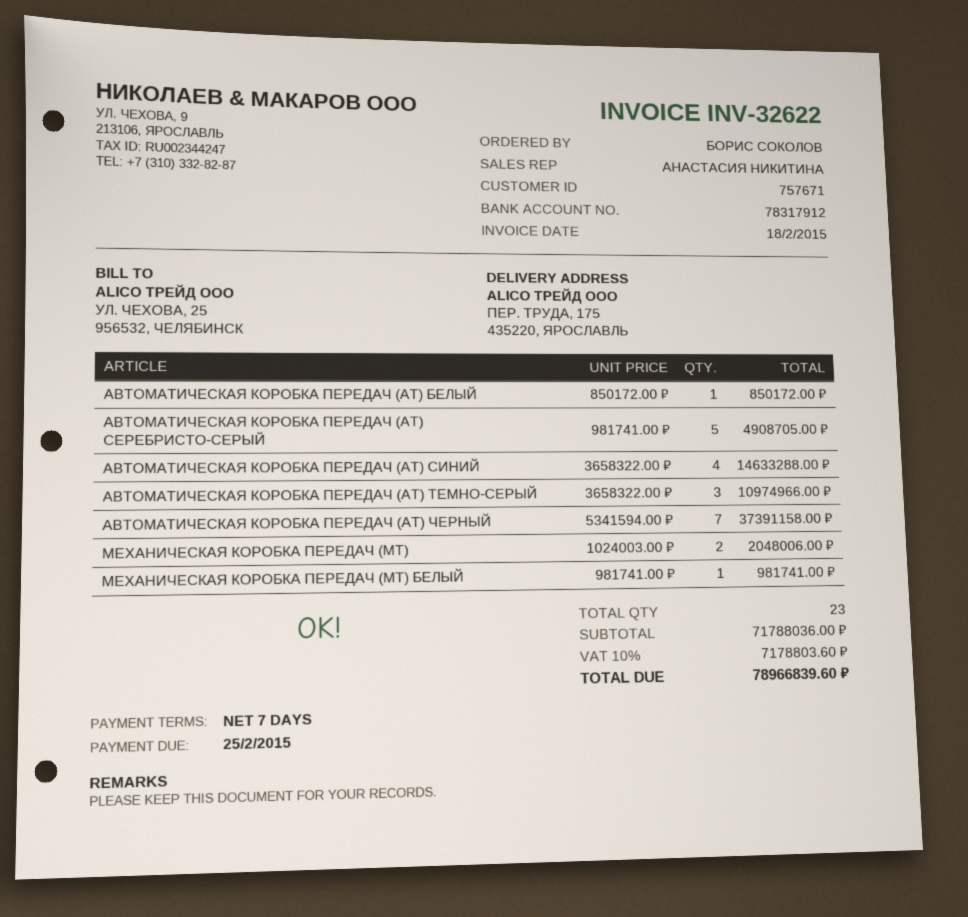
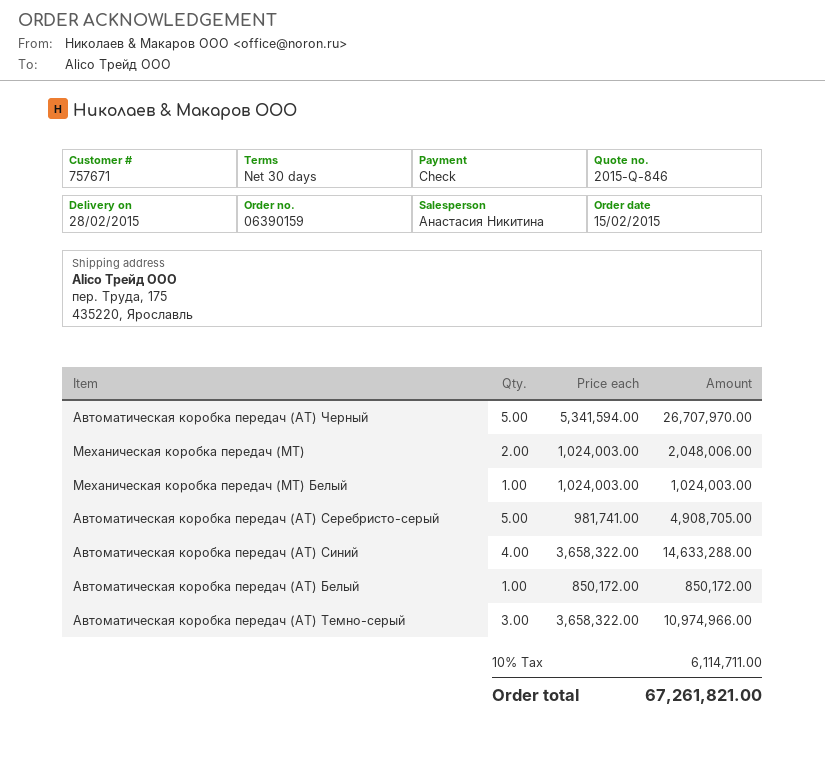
payment terms: 7 days -> 30 days
АВТОМАТИЧЕСКАЯ КОРОБКА ПЕРЕДАЧ (АТ) ЧЕРНЫЙ: 7 x 5341594.00 = 37391158.00 -> 5 x 5341594.00 = 26707970.00
МЕХАНИЧЕСКАЯ КОРОБКА ПЕРЕДАЧ (МТ) БЕЛЫЙ: 1 x 981741.00 = 981741.00 -> 1 x 1024003.00 = 1024003.00
tax: 10% = 7178803.60 -> 10% = 6114711.00
total: 78966839.60 -> 67261821.00

